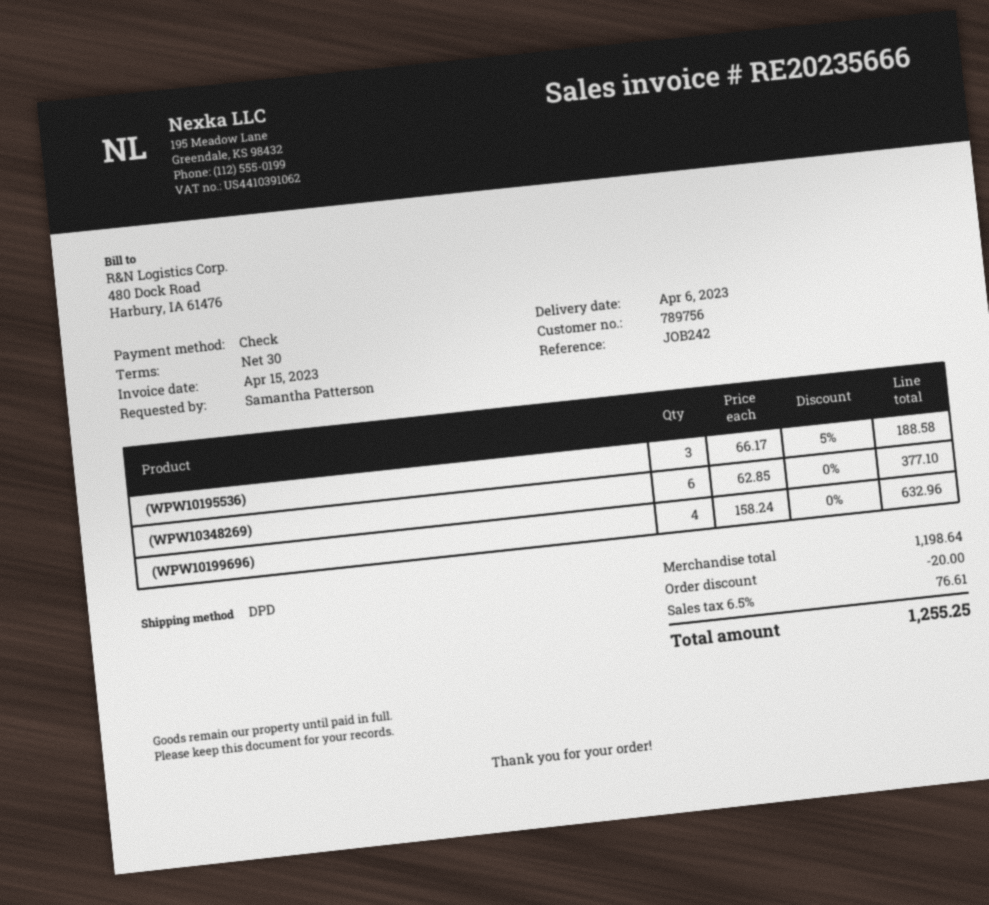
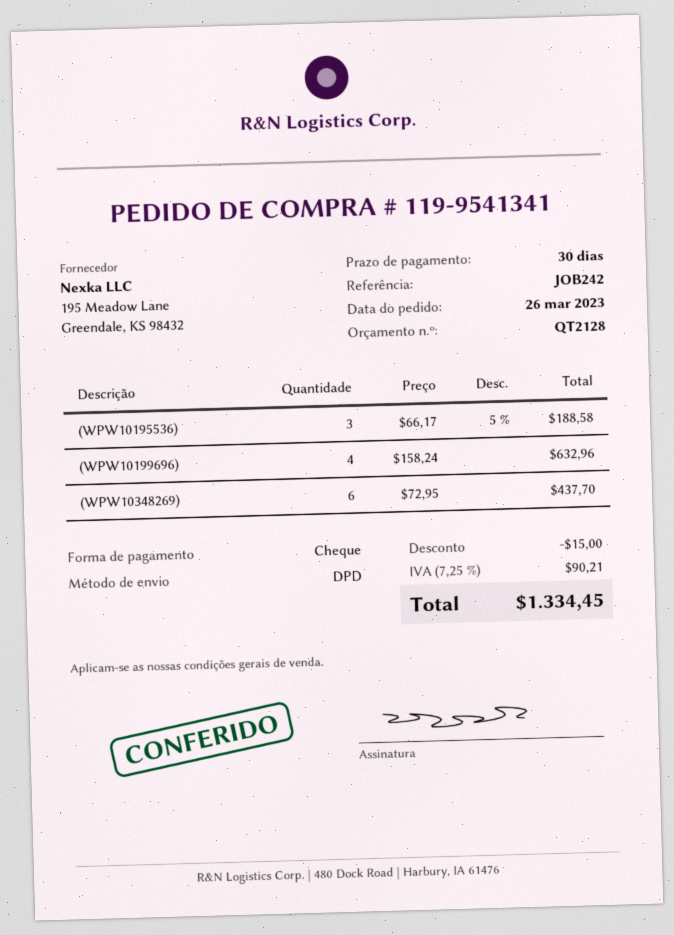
(WPW10348269): 6 x 62.85 = 377.10 -> 6 x 72.95 = 437.70
discount: 20.00 -> 15.00
tax: 6.5% = 76.61 -> 7.25% = 90.21
total: 1255.25 -> 1334.45

